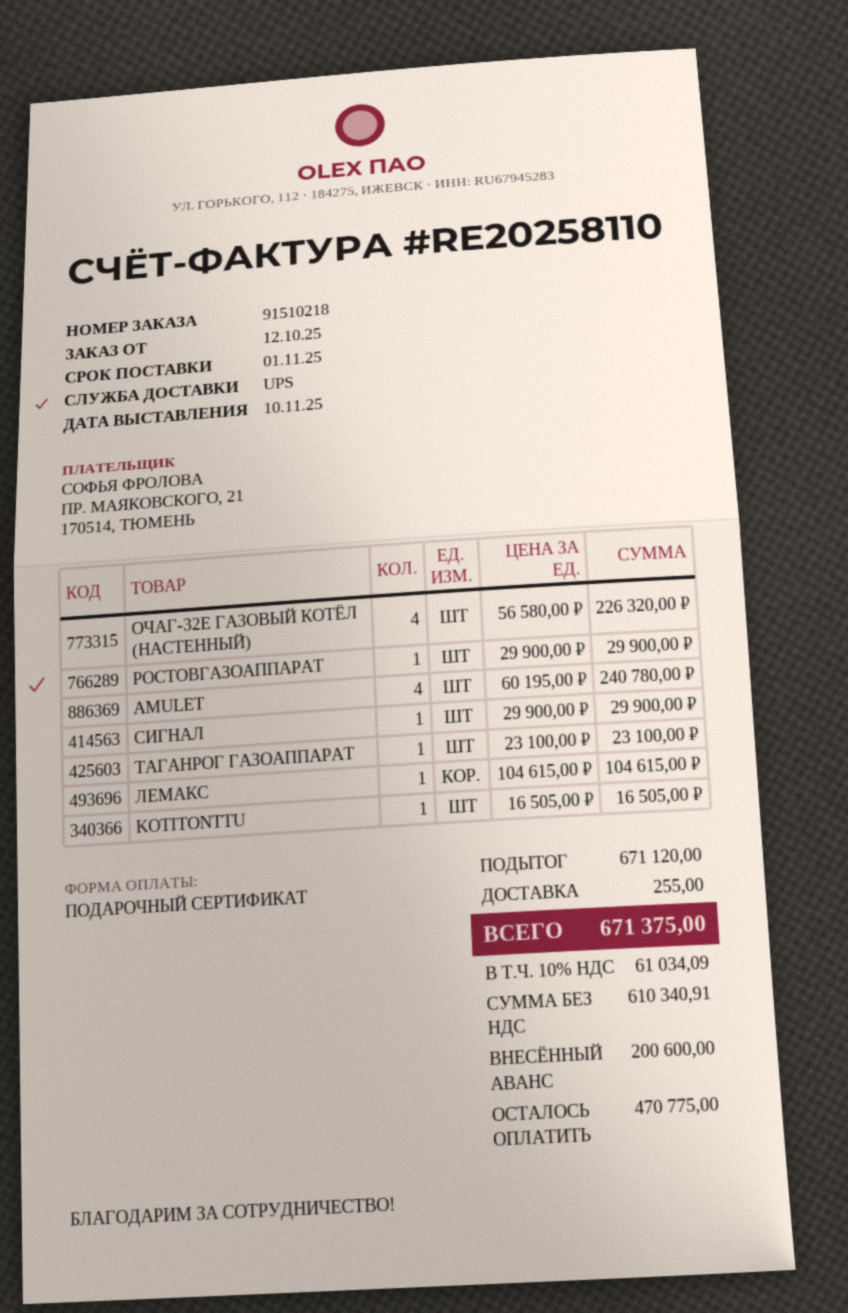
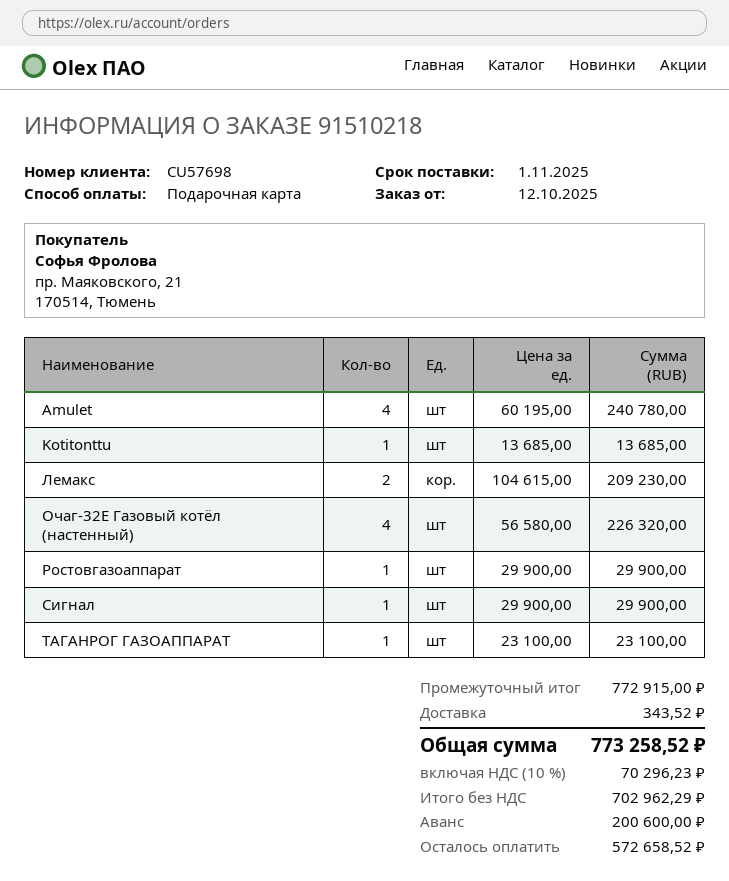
ЛЕМАКС: 1 x 104615.00 = 104615.00 -> 2 x 104615.00 = 209230.00
KOTITONTTU: 1 x 16505.00 = 16505.00 -> 1 x 13685.00 = 13685.00
subtotal: 671120.00 -> 772915.00
shipping: 255.00 -> 343.52
net: 610340.91 -> 702962.29
tax: 10% = 61034.09 -> 10% = 70296.23
total: 671375.00 -> 773258.52
balance: 470775.00 -> 572658.52

